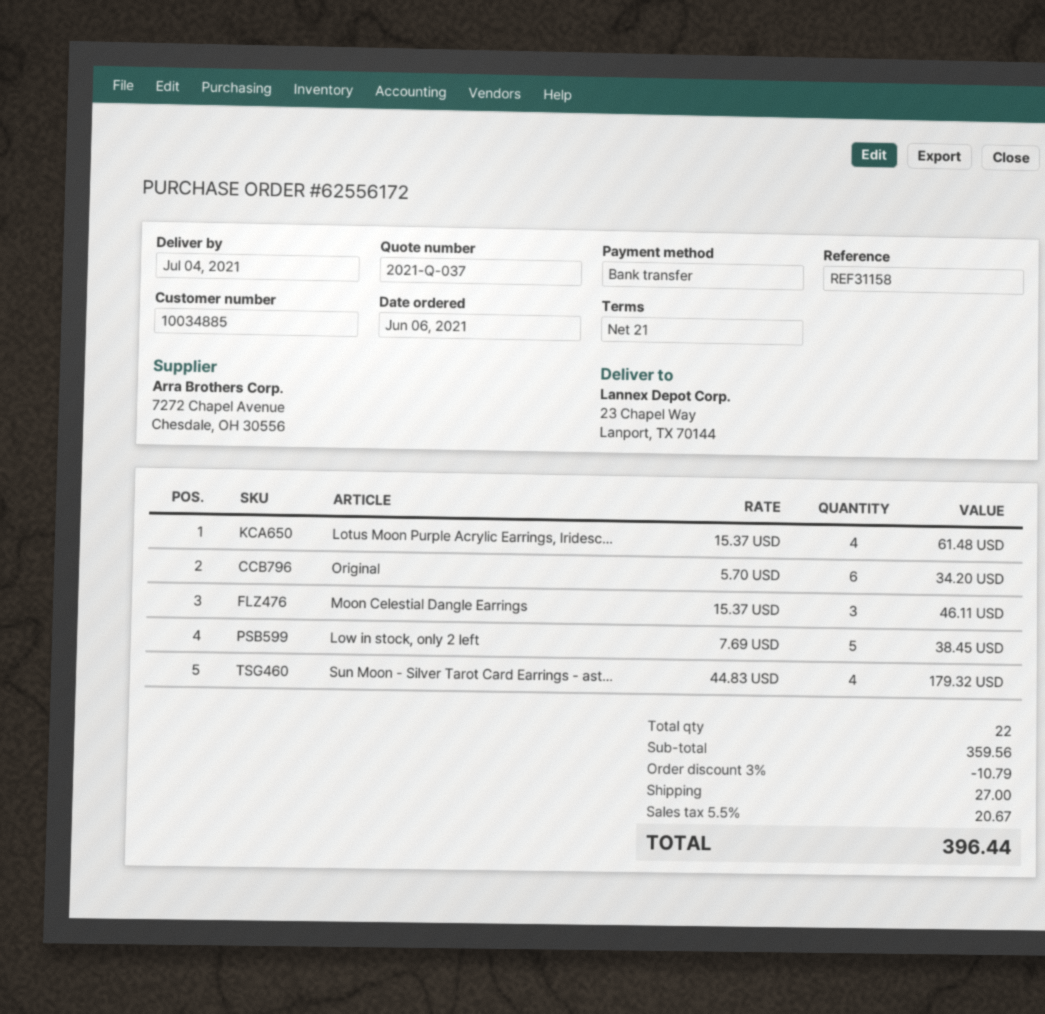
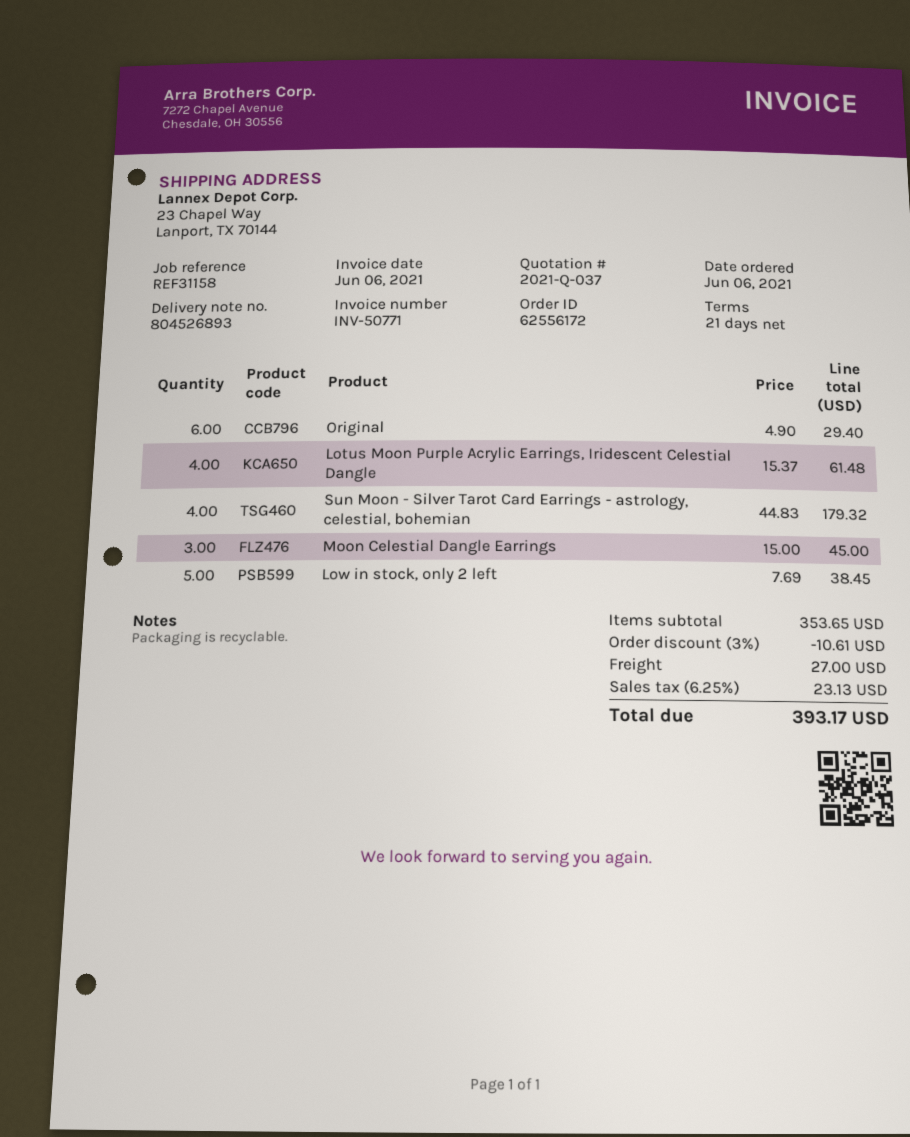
Original: 6 x 5.70 = 34.20 -> 6 x 4.90 = 29.40
Moon Celestial Dangle Earrings: 3 x 15.37 = 46.11 -> 3 x 15.00 = 45.00
subtotal: 359.56 -> 353.65
discount: 3% = 10.79 -> 3% = 10.61
tax: 5.5% = 20.67 -> 6.25% = 23.13
total: 396.44 -> 393.17

